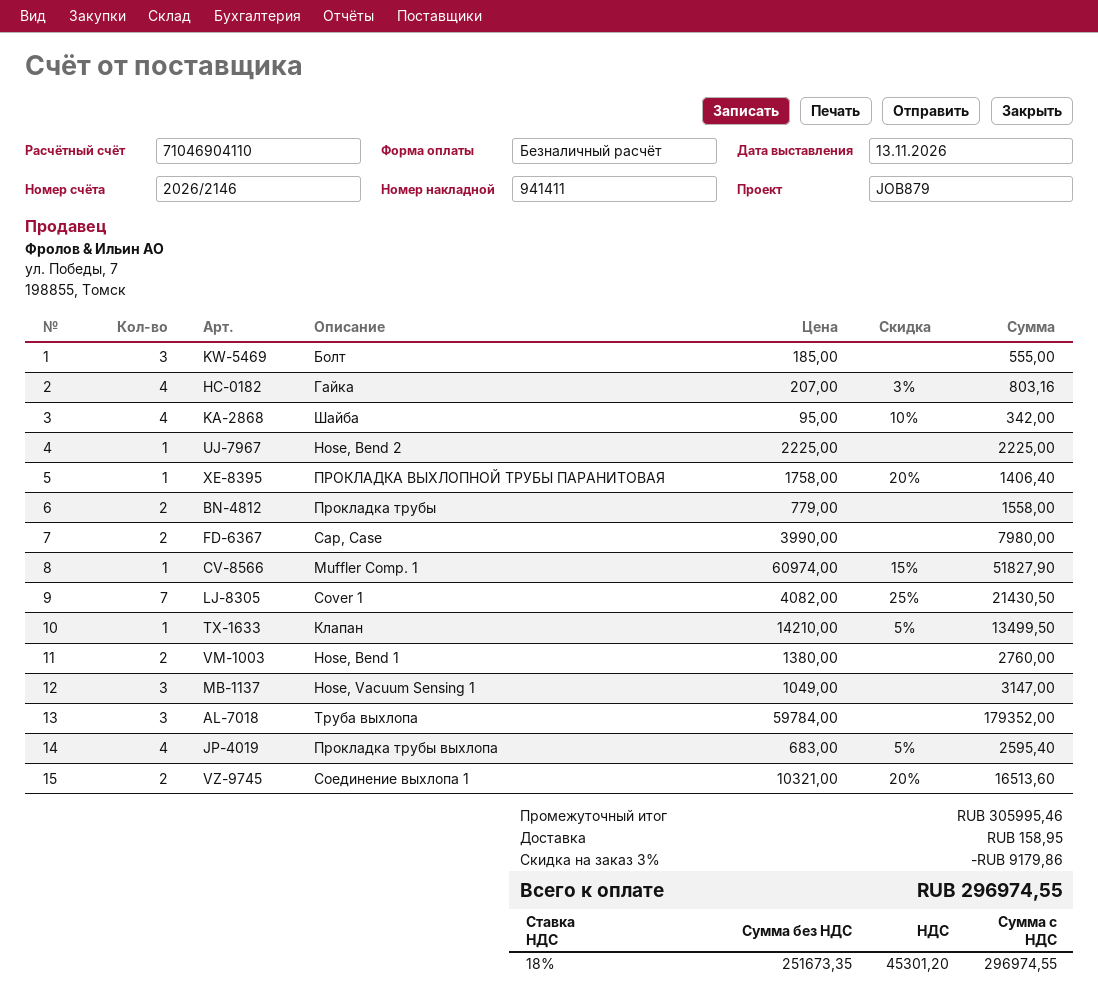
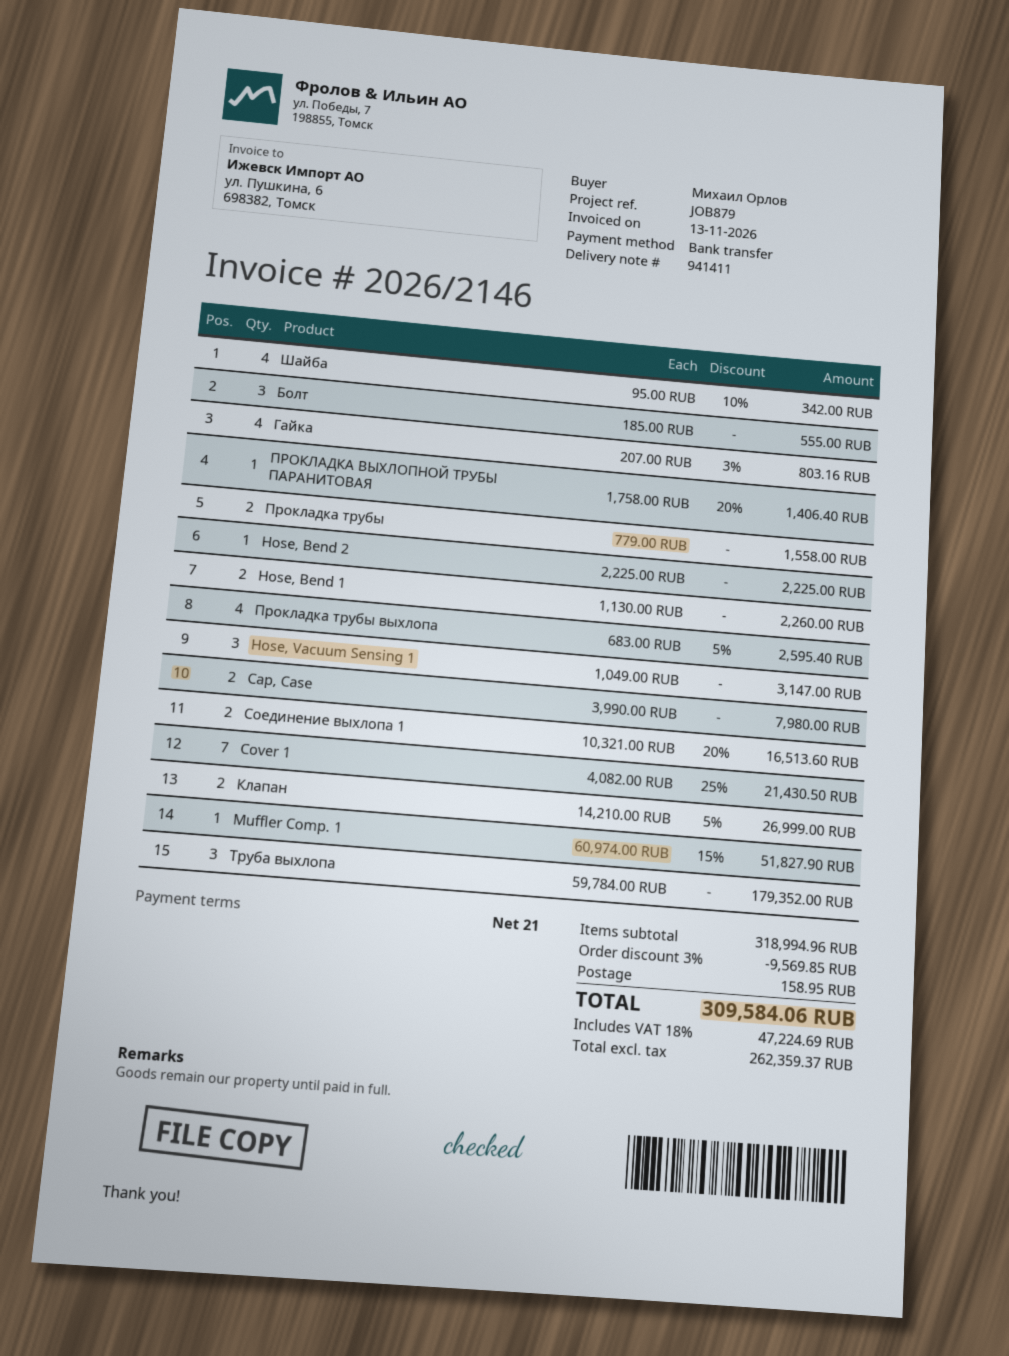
Клапан: 1 x 14210.00 - 5% = 13499.50 -> 2 x 14210.00 - 5% = 26999.00
Hose, Bend 1: 2 x 1380.00 = 2760.00 -> 2 x 1130.00 = 2260.00
subtotal: 305995.46 -> 318994.96
discount: 3% = 9179.86 -> 3% = 9569.85
net: 251673.35 -> 262359.37
tax: 18% = 45301.20 -> 18% = 47224.69
total: 296974.55 -> 309584.06

